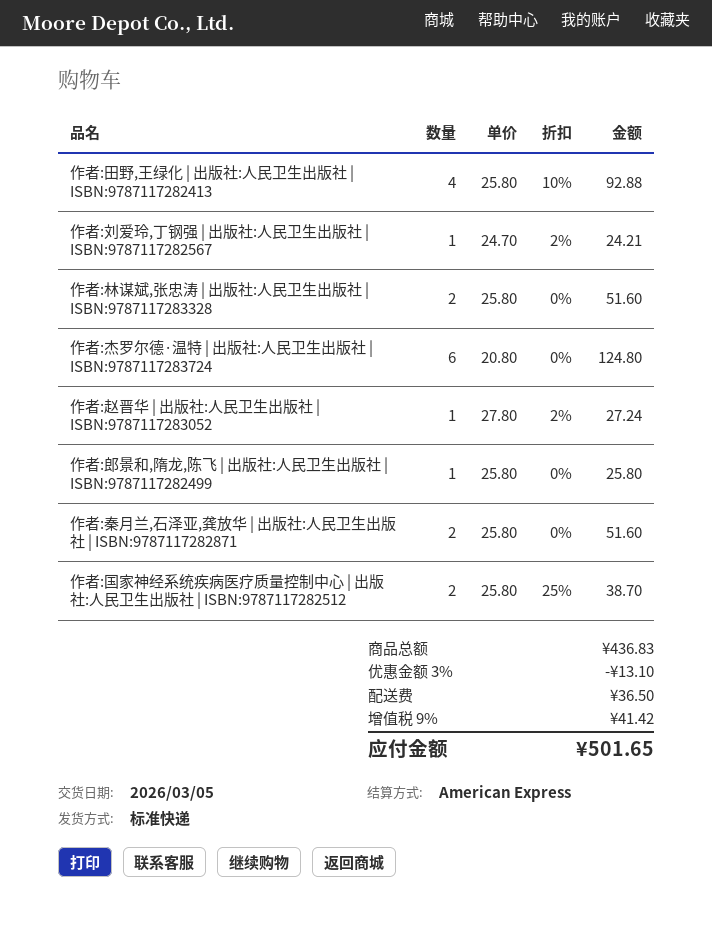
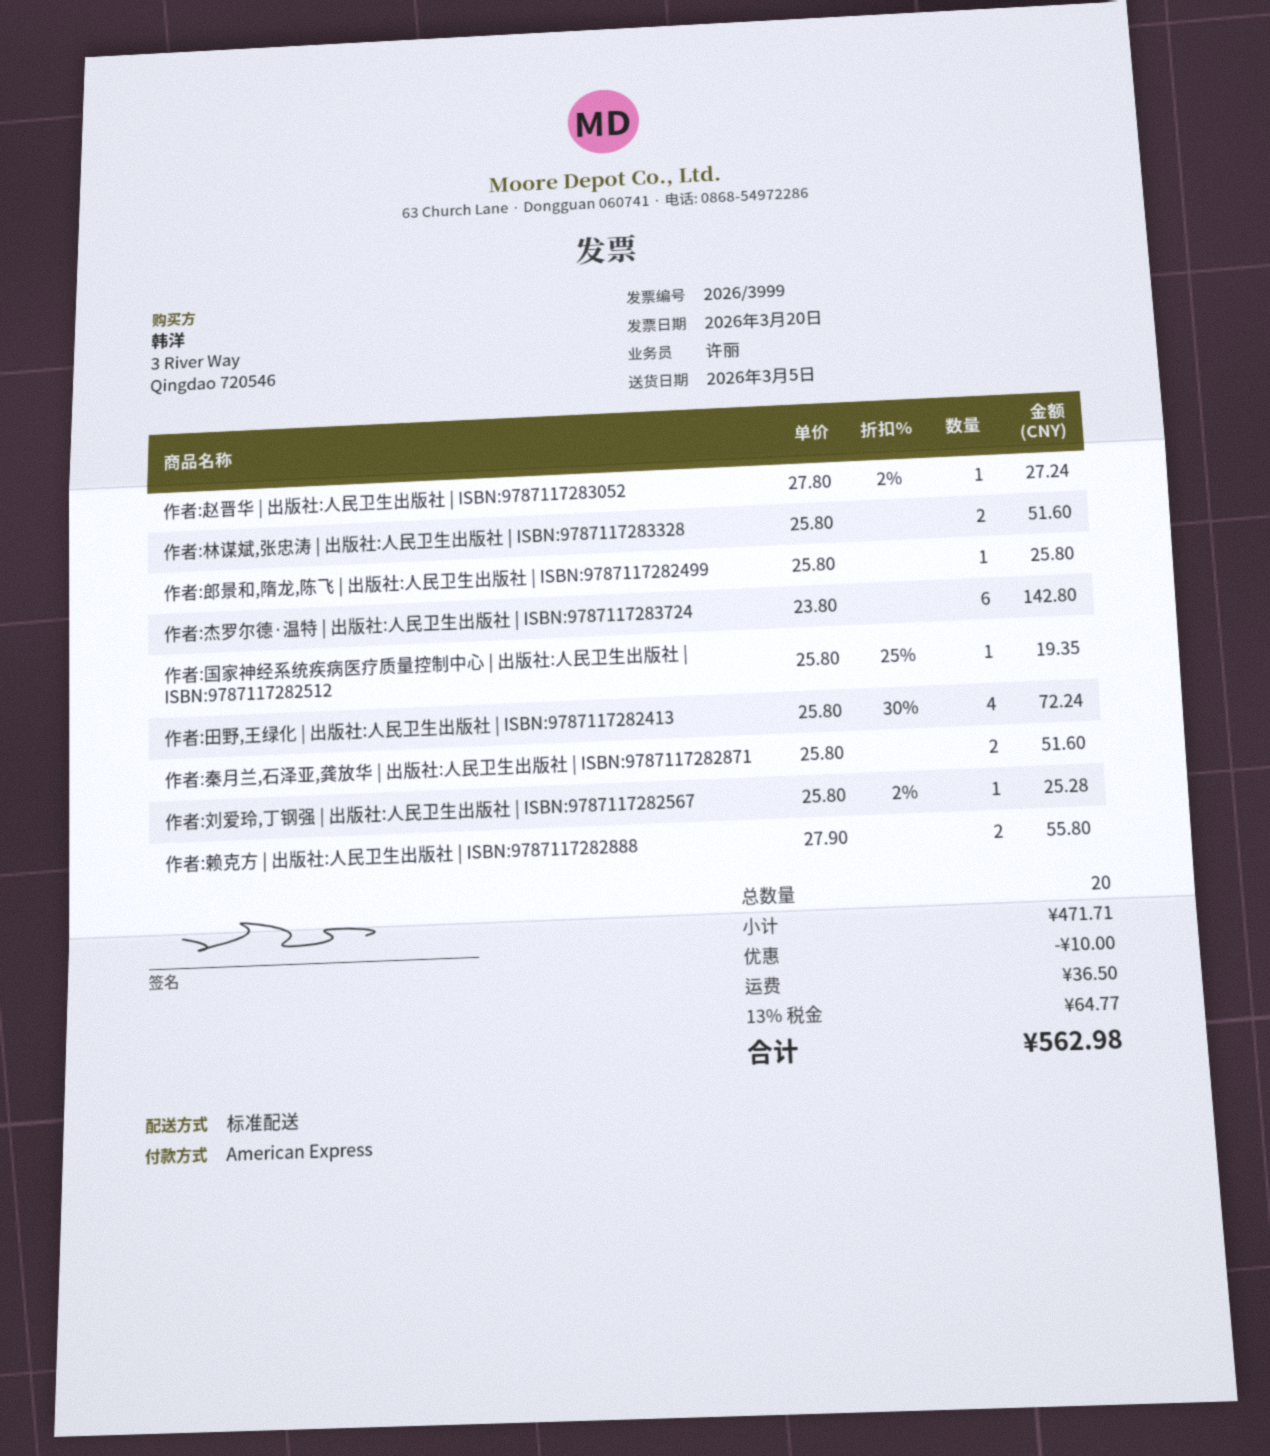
作者:田野,王绿化 | 出版社:人民卫生出版社 | ISBN:9787117282413: 4 x 25.80 - 10% = 92.88 -> 4 x 25.80 - 30% = 72.24
作者:刘爱玲,丁钢强 | 出版社:人民卫生出版社 | ISBN:9787117282567: 1 x 24.70 - 2% = 24.21 -> 1 x 25.80 - 2% = 25.28
作者:杰罗尔德·温特 | 出版社:人民卫生出版社 | ISBN:9787117283724: 6 x 20.80 = 124.80 -> 6 x 23.80 = 142.80
作者:国家神经系统疾病医疗质量控制中心 | 出版社:人民卫生出版社 | ISBN:9787117282512: 2 x 25.80 - 25% = 38.70 -> 1 x 25.80 - 25% = 19.35
作者:赖克方 | 出版社:人民卫生出版社 | ISBN:9787117282888: none -> 2 x 27.90 = 55.80
subtotal: 436.83 -> 471.71
discount: 13.10 -> 10.00
tax: 9% = 41.42 -> 13% = 64.77
total: 501.65 -> 562.98

